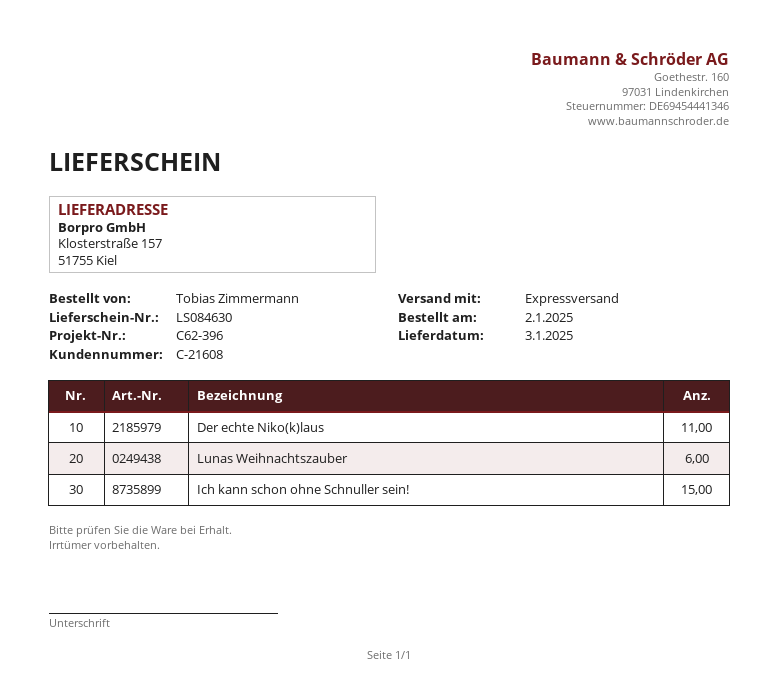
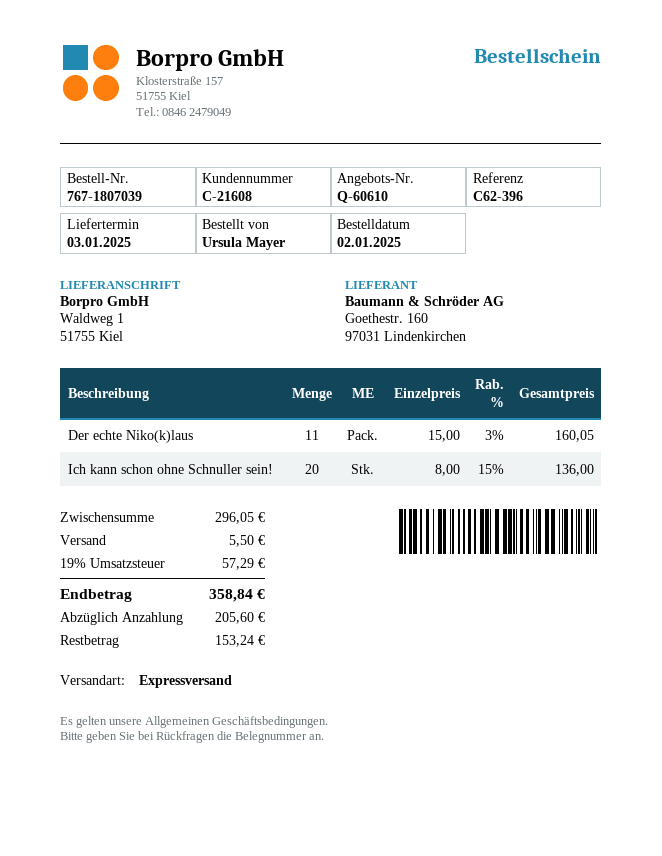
ordered by: Tobias Zimmermann -> Ursula Mayer
ship to: Klosterstraße 157, 51755 Kiel -> Waldweg 1, 51755 Kiel
Lunas Weihnachtszauber: 6 -> none
Ich kann schon ohne Schnuller sein!: 15 -> 20

